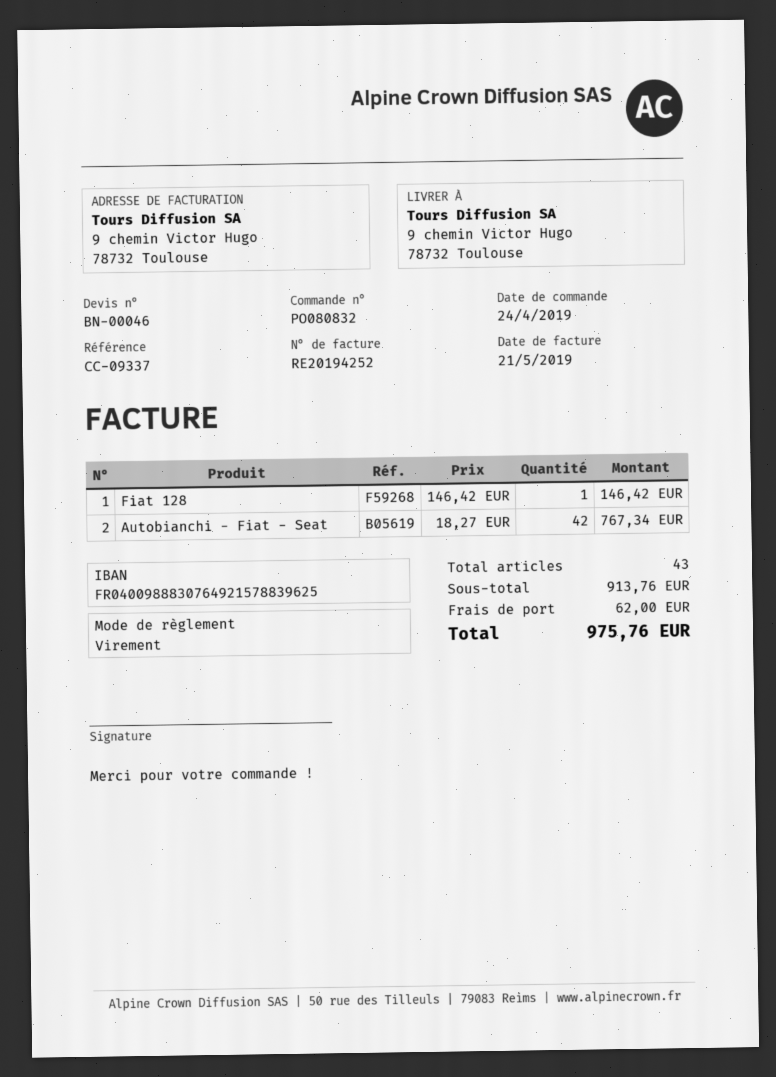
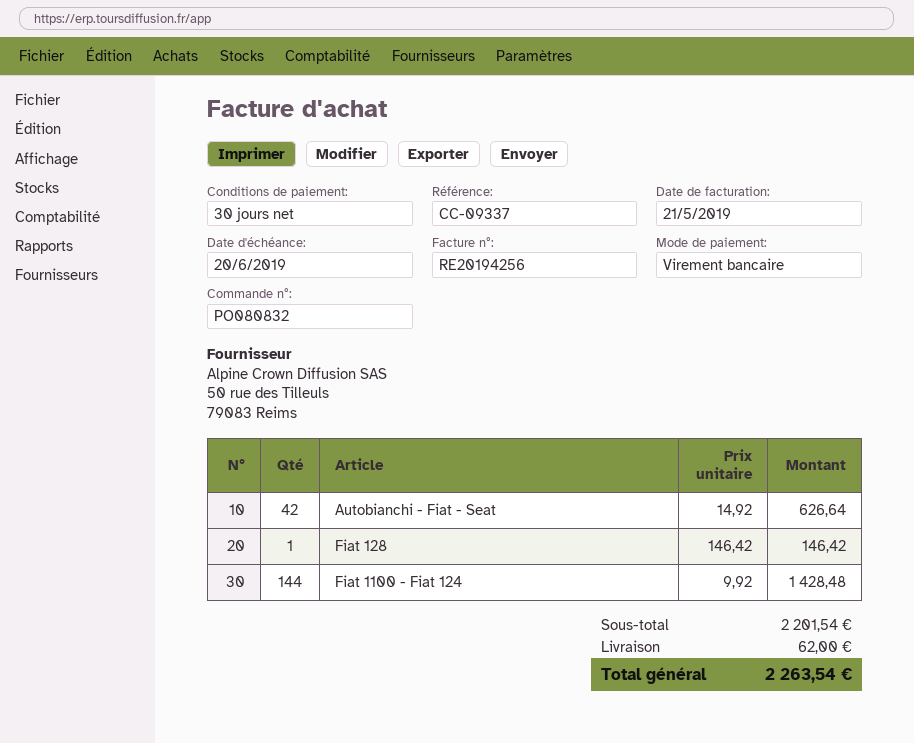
invoice number: RE20194252 -> RE20194256
Autobianchi - Fiat - Seat: 42 x 18.27 = 767.34 -> 42 x 14.92 = 626.64
Fiat 1100 - Fiat 124: none -> 144 x 9.92 = 1428.48
subtotal: 913.76 -> 2201.54
total: 975.76 -> 2263.54

